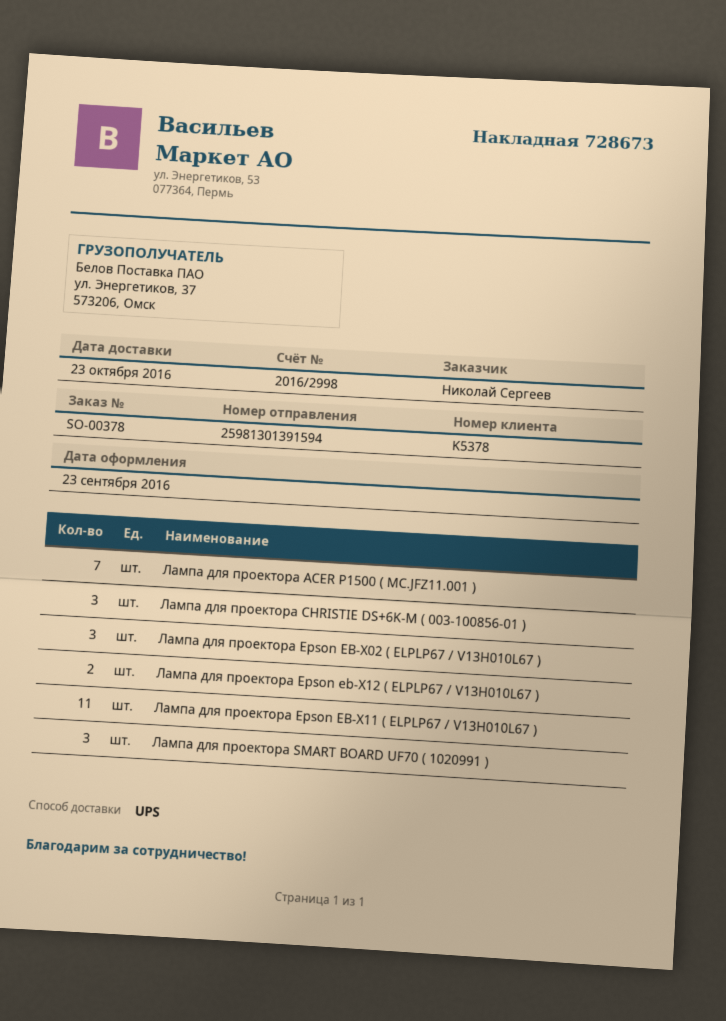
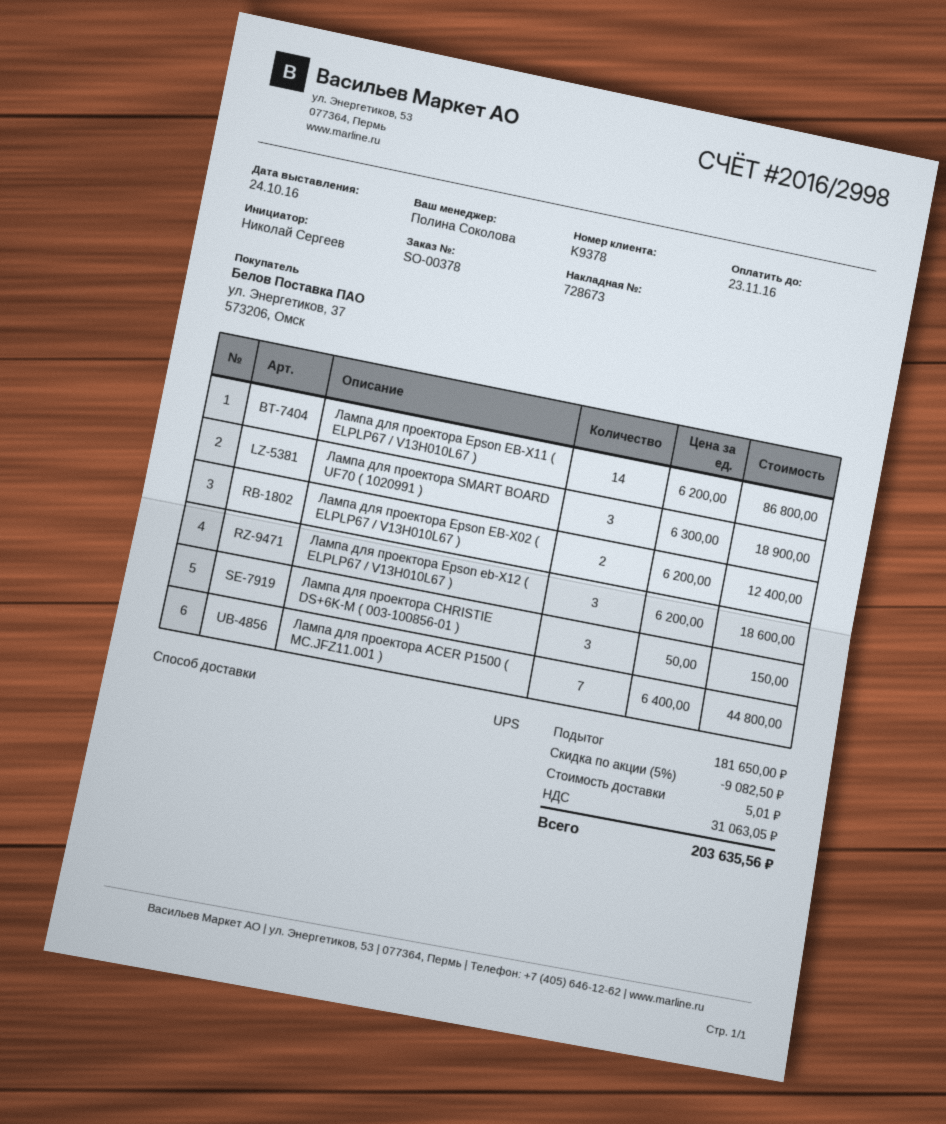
customer number: K5378 -> K9378
Лампа для проектора Epson EB-X02 ( ELPLP67 / V13H010L67 ): 3 -> 2
Лампа для проектора Epson eb-X12 ( ELPLP67 / V13H010L67 ): 2 -> 3
Лампа для проектора Epson EB-X11 ( ELPLP67 / V13H010L67 ): 11 -> 14

